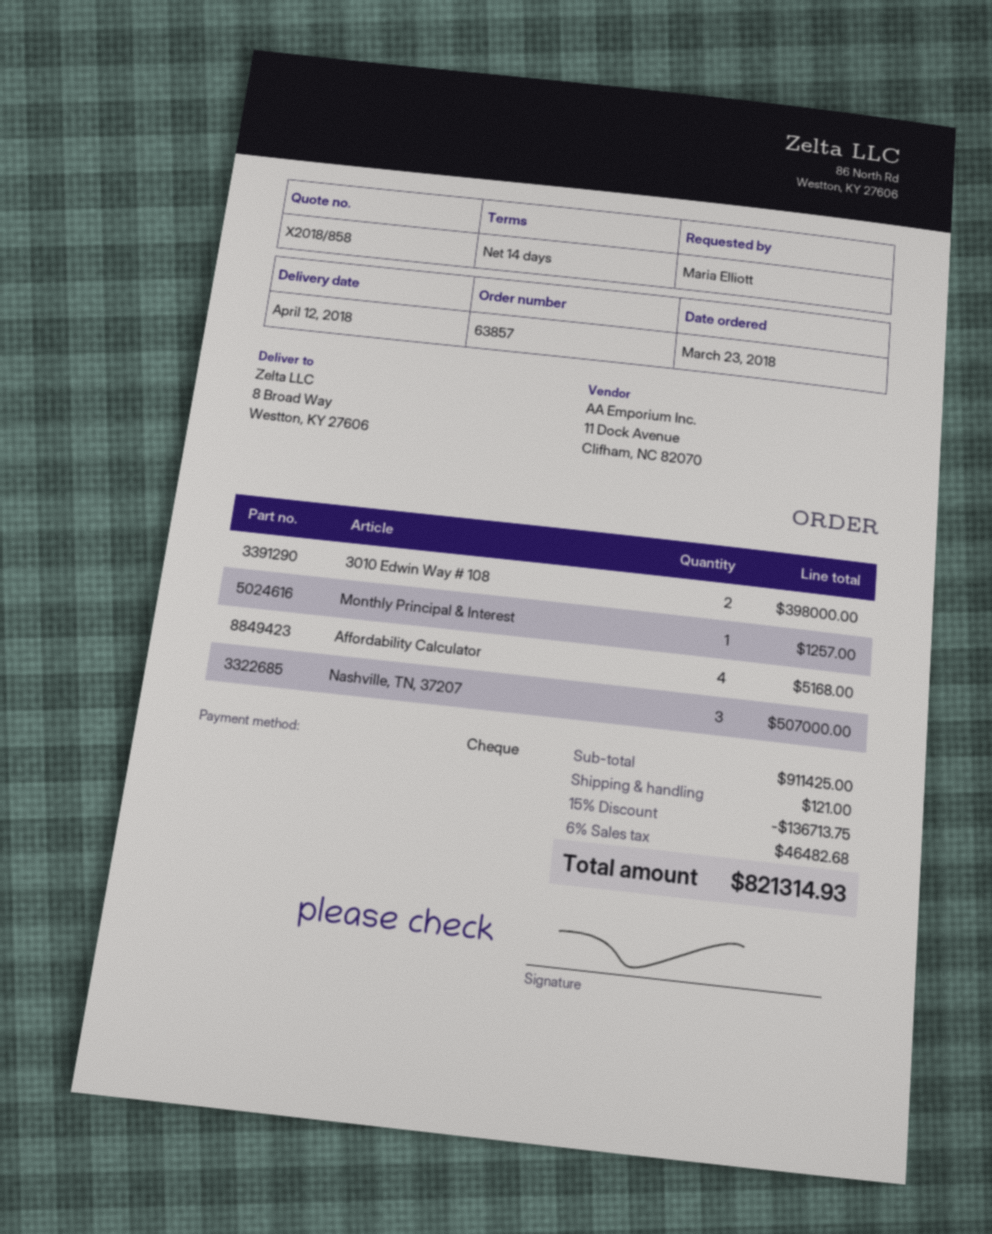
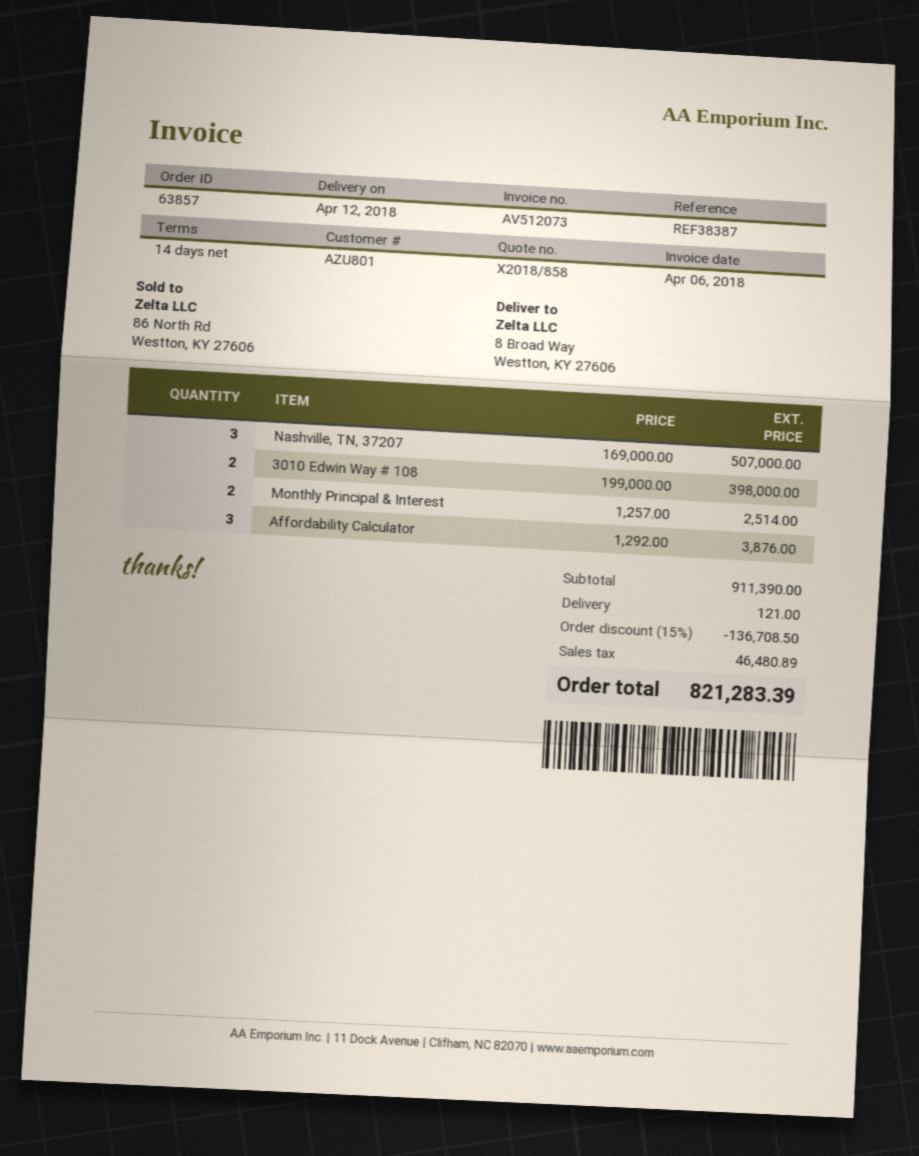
Monthly Principal & Interest: 1 for 1257.00 -> 2 for 2514.00
Affordability Calculator: 4 for 5168.00 -> 3 for 3876.00
subtotal: 911425.00 -> 911390.00
discount: 15% = 136713.75 -> 15% = 136708.50
tax: 46482.68 -> 46480.89
total: 821314.93 -> 821283.39

